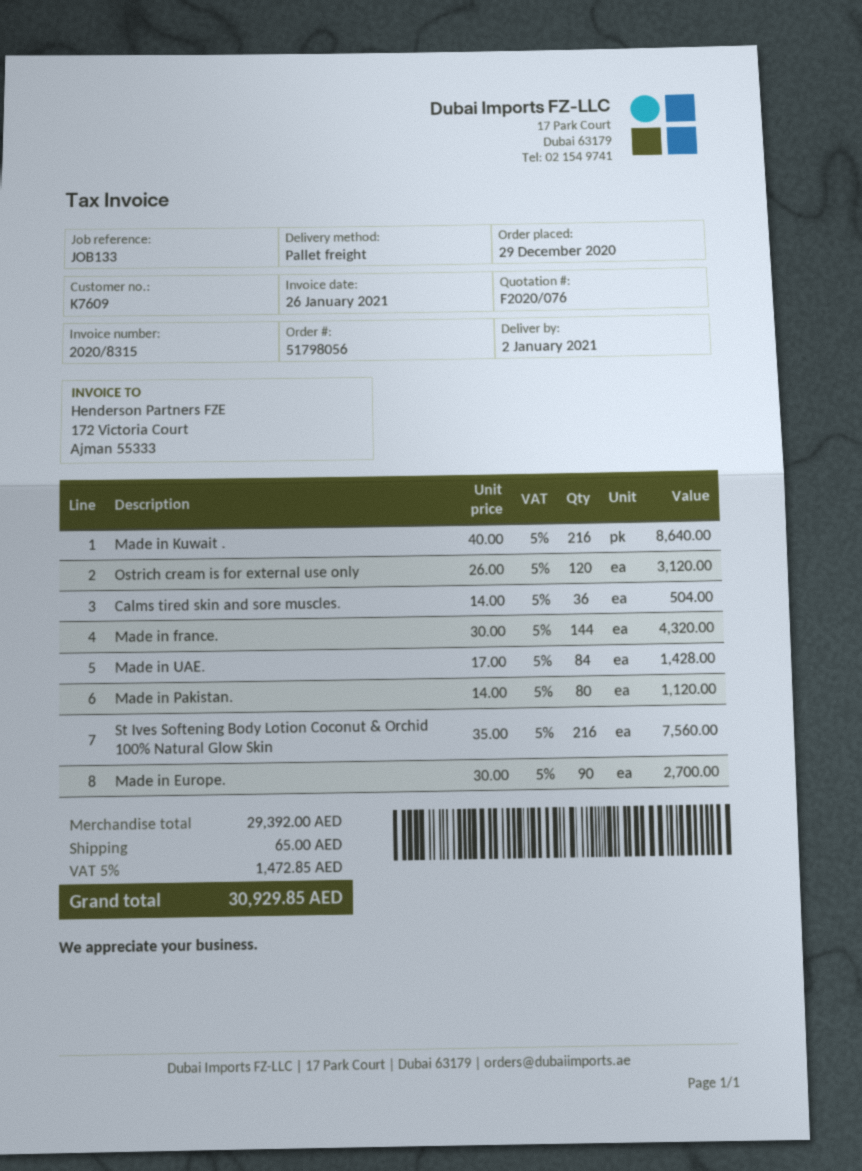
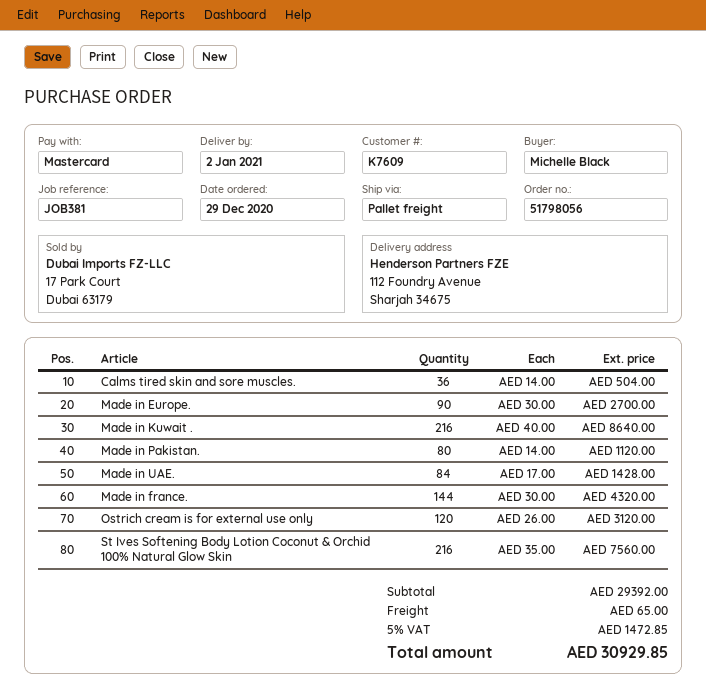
reference: JOB133 -> JOB381

